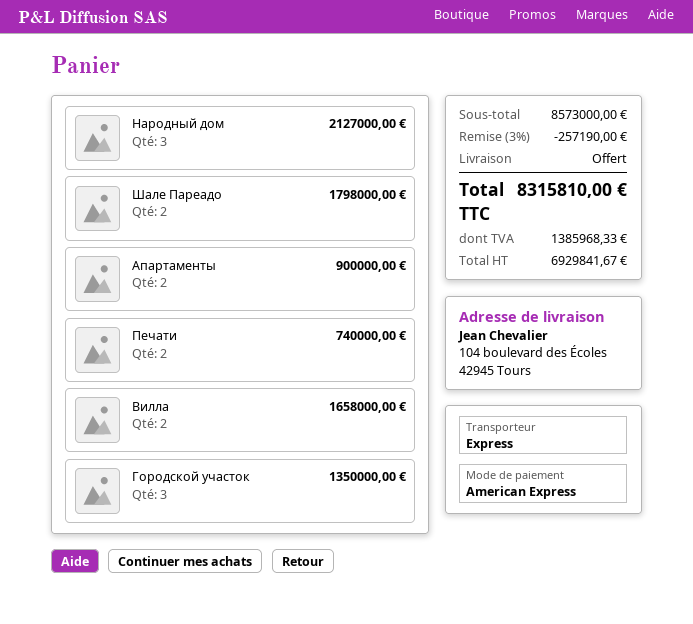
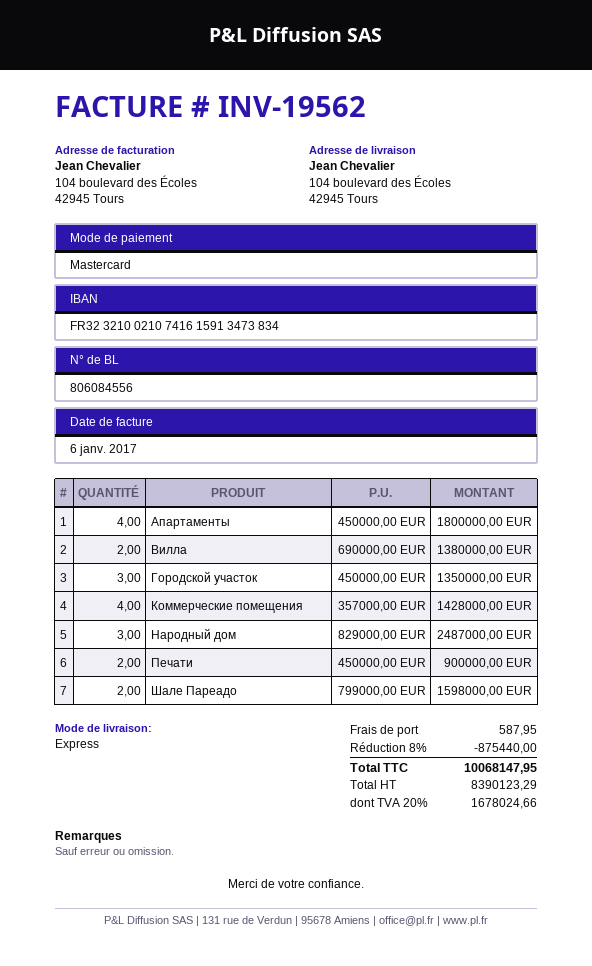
payment method: American Express -> Mastercard
Народный дом: 3 for 2127000.00 -> 3 for 2487000.00
Шале Пареадо: 2 for 1798000.00 -> 2 for 1598000.00
Апартаменты: 2 for 900000.00 -> 4 for 1800000.00
Печати: 2 for 740000.00 -> 2 for 900000.00
Вилла: 2 for 1658000.00 -> 2 for 1380000.00
Коммерческие помещения: none -> 4 for 1428000.00
discount: 3% = 257190.00 -> 8% = 875440.00
shipping: 0.00 -> 587.95
net: 6929841.67 -> 8390123.29
tax: 1385968.33 -> 1678024.66
total: 8315810.00 -> 10068147.95

